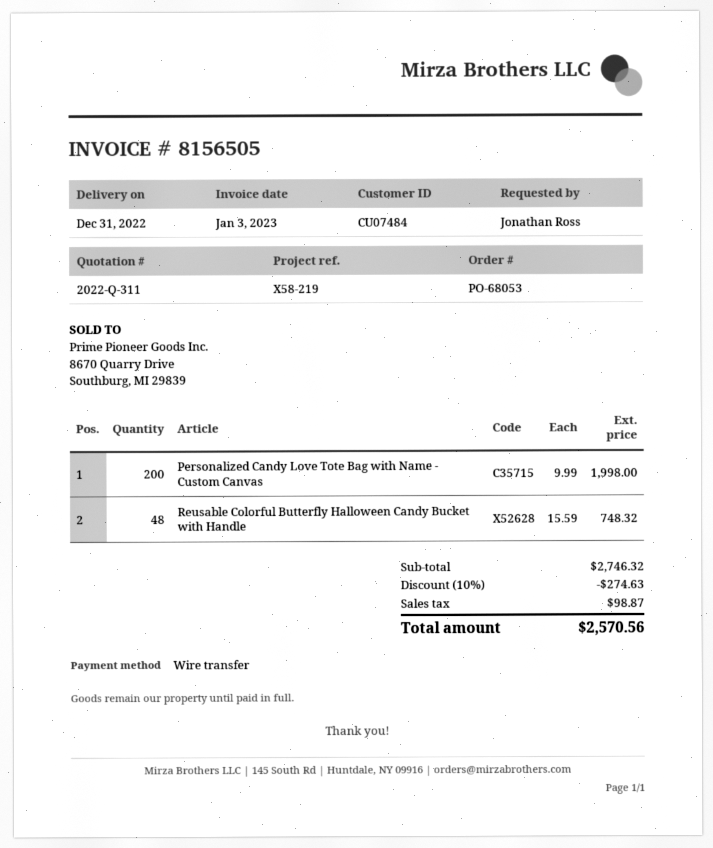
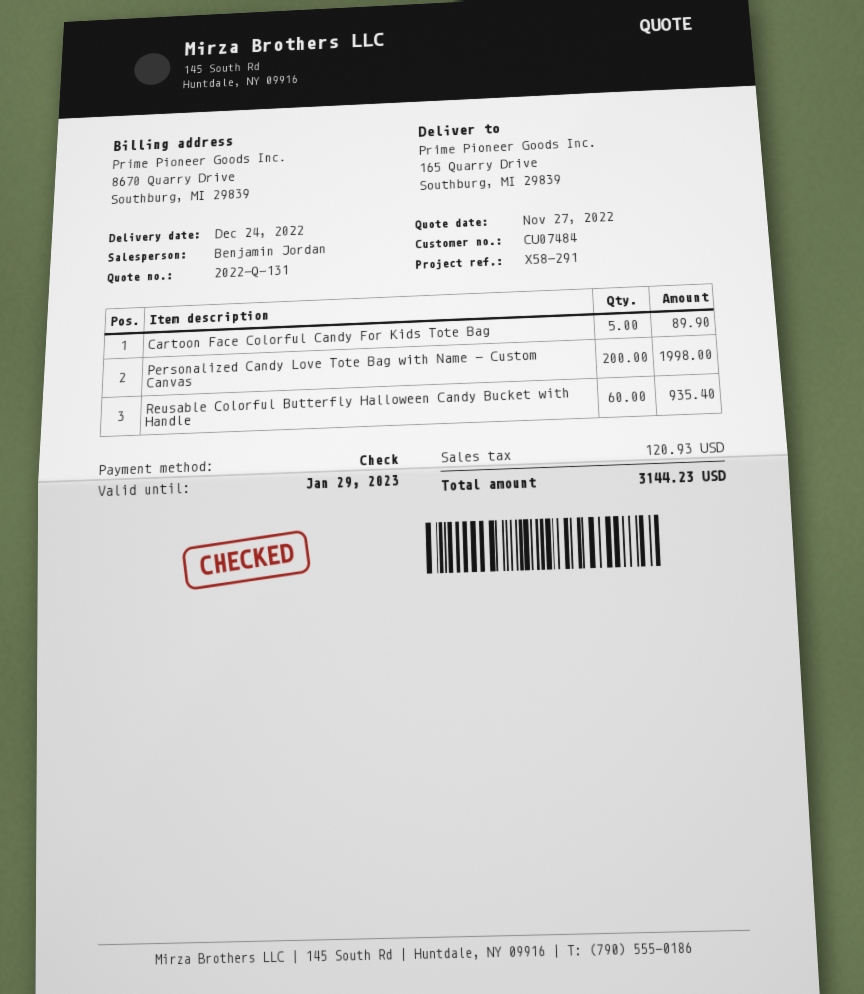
quote number: 2022-Q-311 -> 2022-Q-131
delivery date: 2022-12-31 -> 2022-12-24
reference: X58-219 -> X58-291
payment method: bank transfer -> cheque
Reusable Colorful Butterfly Halloween Candy Bucket with Handle: 48 for 748.32 -> 60 for 935.40
Cartoon Face Colorful Candy For Kids Tote Bag: none -> 5 for 89.90
discount: 10% = 274.63 -> none
tax: 98.87 -> 120.93
total: 2570.56 -> 3144.23

